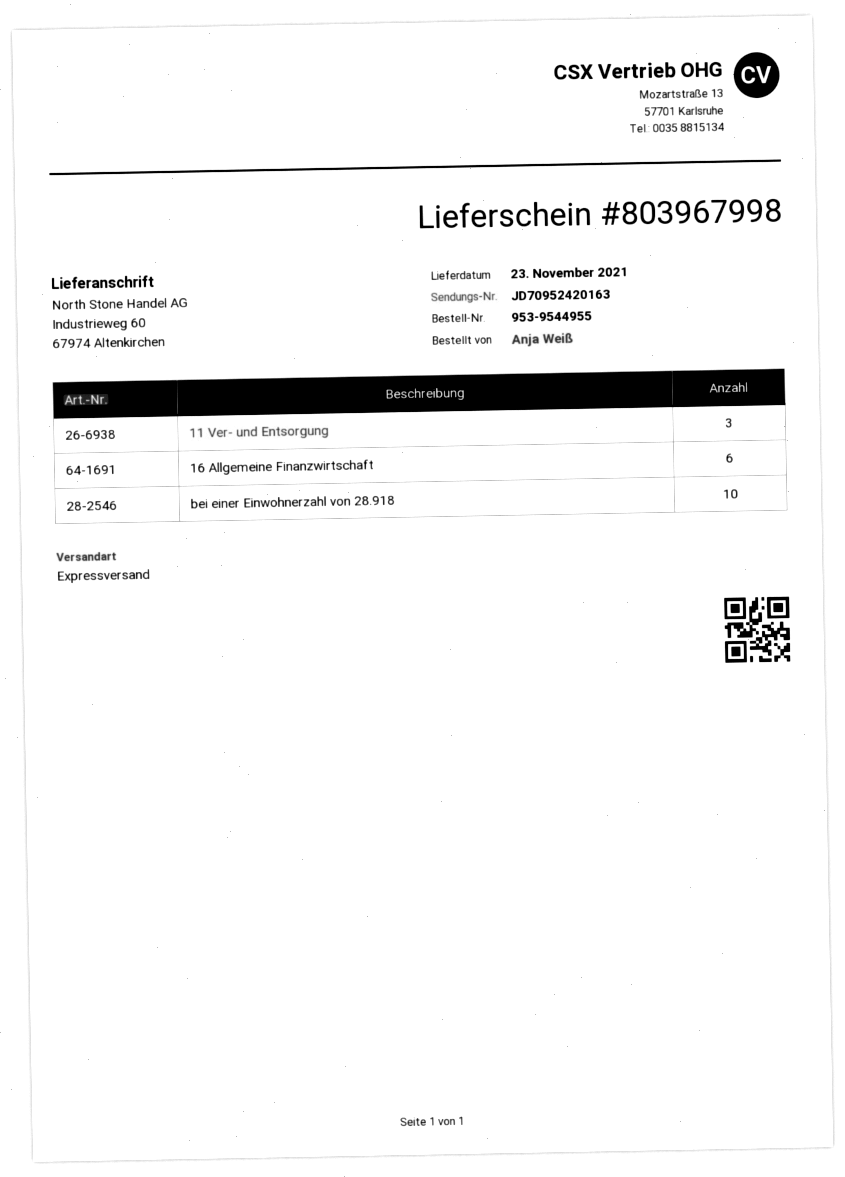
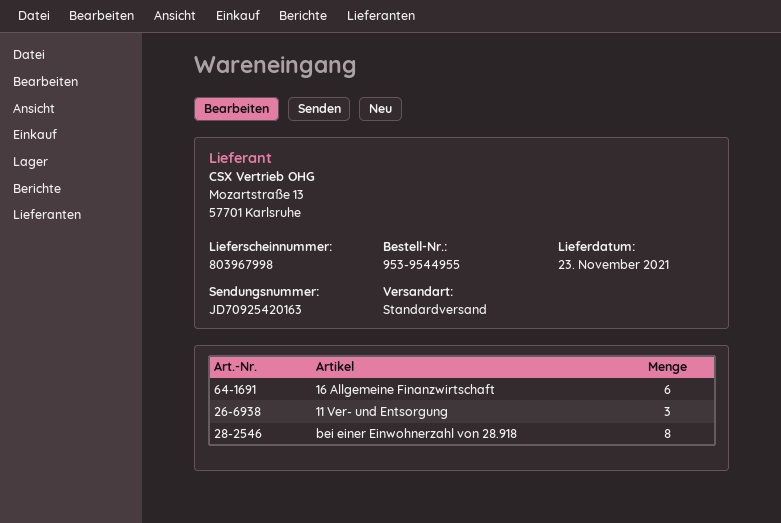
shipping method: express -> standard
tracking number: JD70952420163 -> JD70925420163
bei einer Einwohnerzahl von 28.918: 10 -> 8

